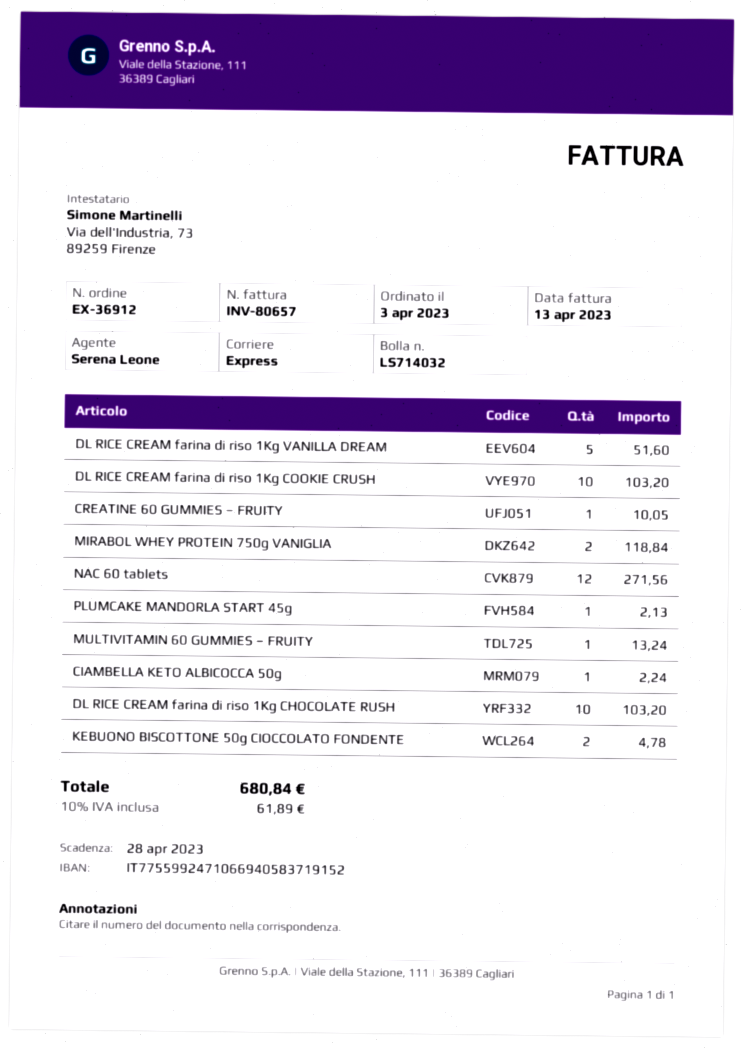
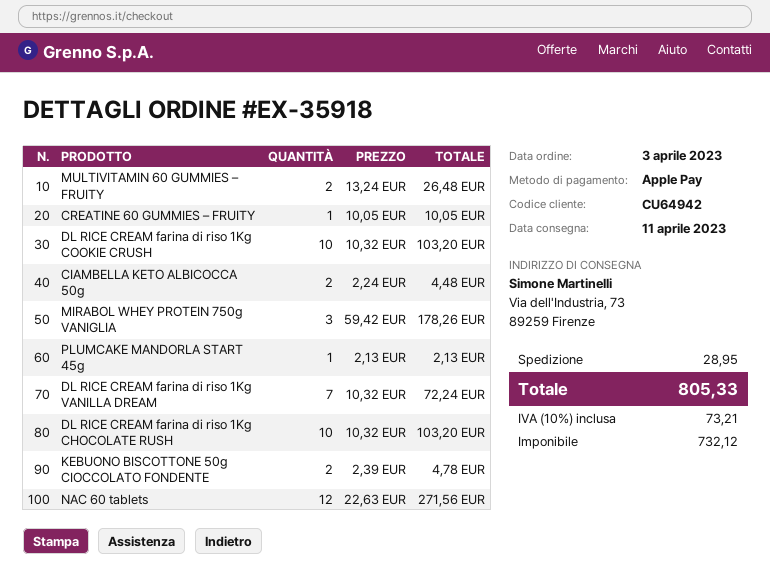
order number: EX-36912 -> EX-35918
DL RICE CREAM farina di riso 1Kg VANILLA DREAM: 5 for 51.60 -> 7 for 72.24
MIRABOL WHEY PROTEIN 750g VANIGLIA: 2 for 118.84 -> 3 for 178.26
MULTIVITAMIN 60 GUMMIES – FRUITY: 1 for 13.24 -> 2 for 26.48
CIAMBELLA KETO ALBICOCCA 50g: 1 for 2.24 -> 2 for 4.48
shipping: none -> 28.95
tax: 10% = 61.89 -> 10% = 73.21
total: 680.84 -> 805.33

